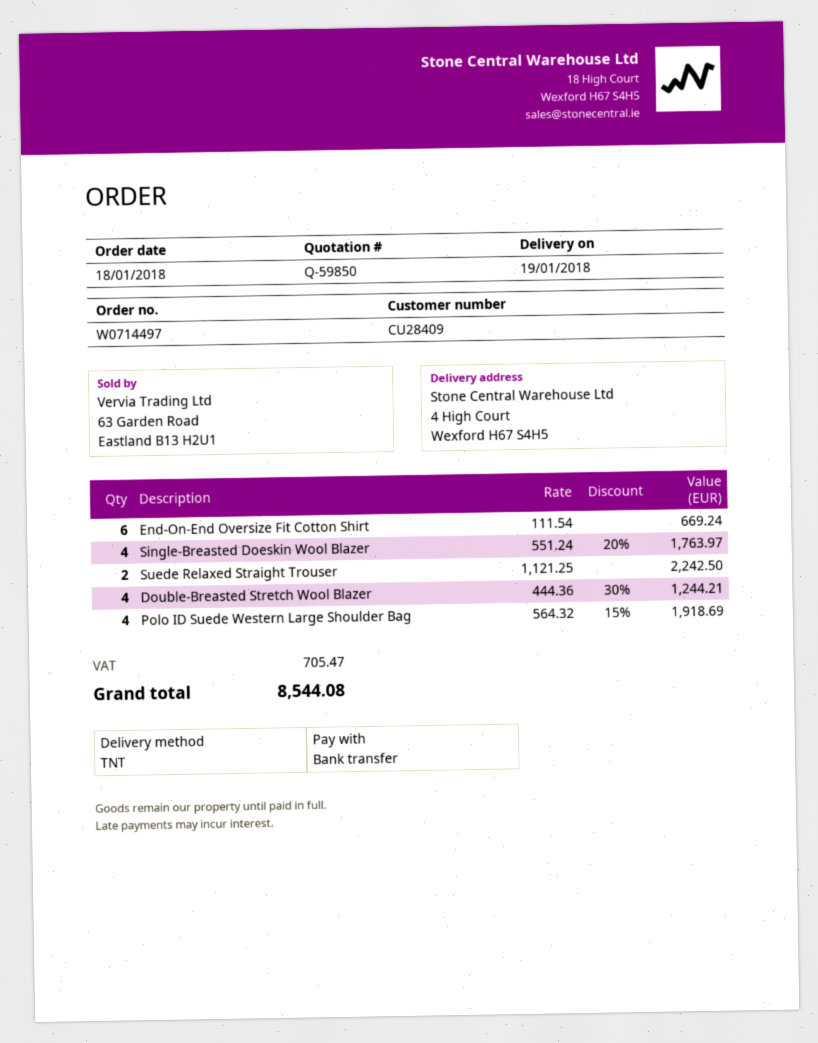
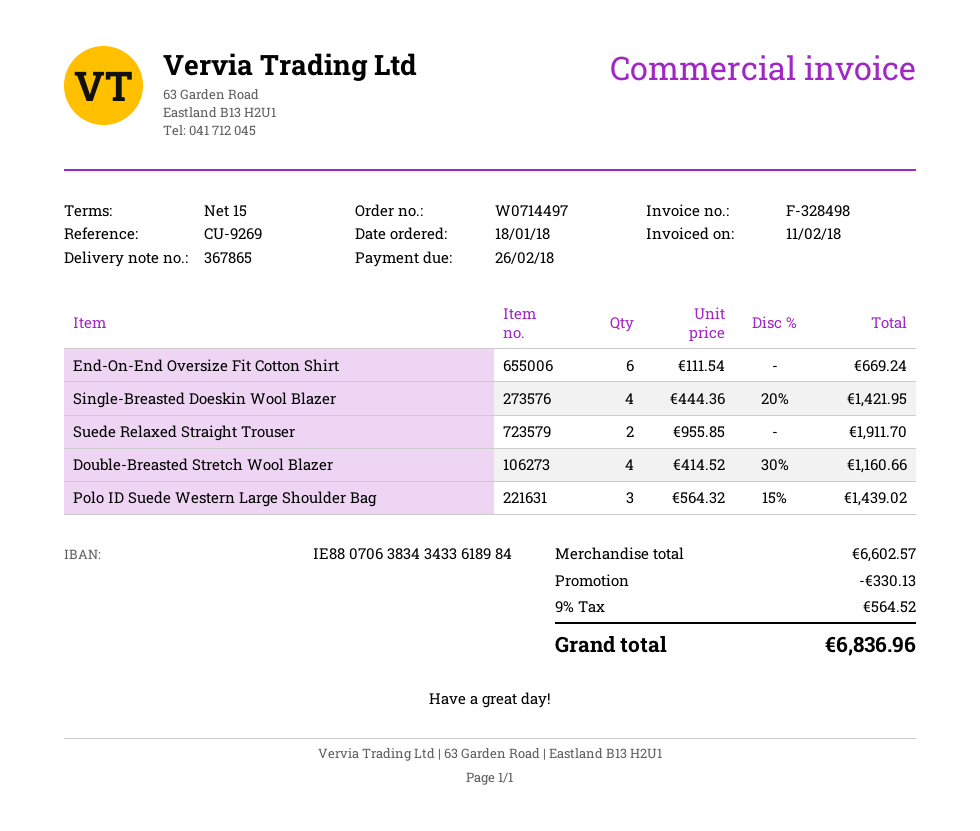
Single-Breasted Doeskin Wool Blazer: 4 x 551.24 - 20% = 1763.97 -> 4 x 444.36 - 20% = 1421.95
Suede Relaxed Straight Trouser: 2 x 1121.25 = 2242.50 -> 2 x 955.85 = 1911.70
Double-Breasted Stretch Wool Blazer: 4 x 444.36 - 30% = 1244.21 -> 4 x 414.52 - 30% = 1160.66
Polo ID Suede Western Large Shoulder Bag: 4 x 564.32 - 15% = 1918.69 -> 3 x 564.32 - 15% = 1439.02
discount: none -> 330.13
tax: 705.47 -> 564.52
total: 8544.08 -> 6836.96

